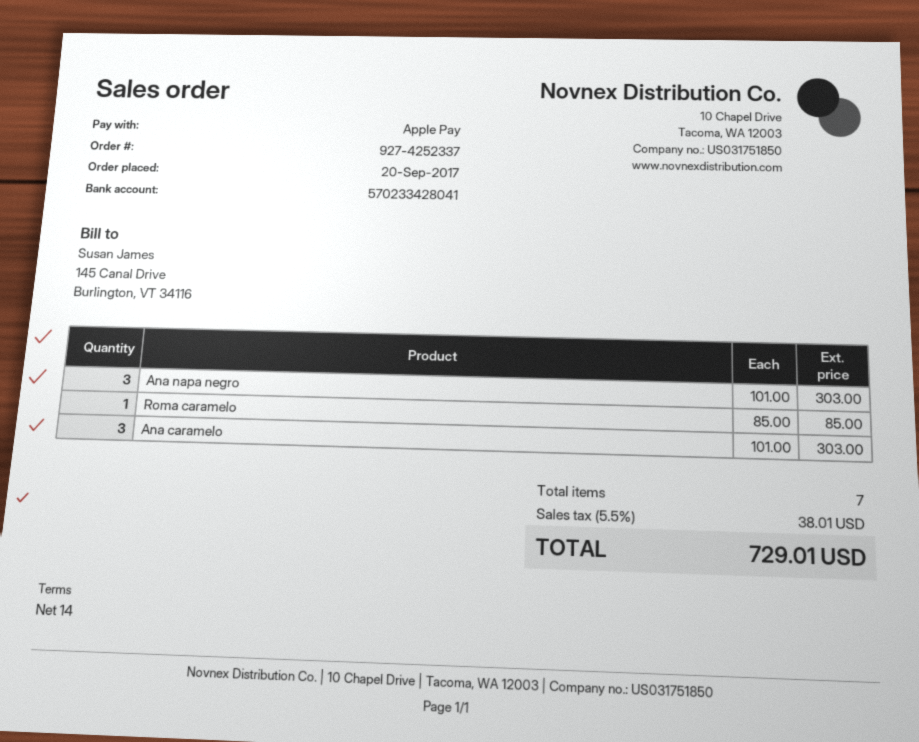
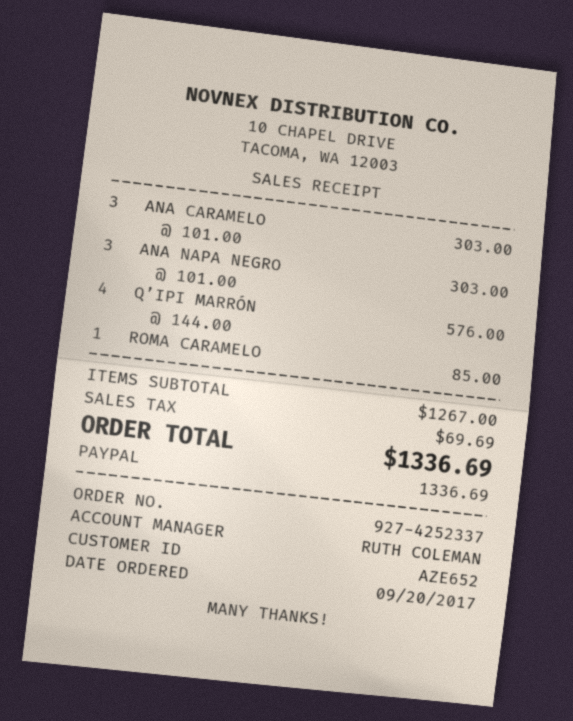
payment method: Apple Pay -> PayPal
Q’IPI MARRÓN: none -> 4 x 144.00 = 576.00
tax: 38.01 -> 69.69
total: 729.01 -> 1336.69

